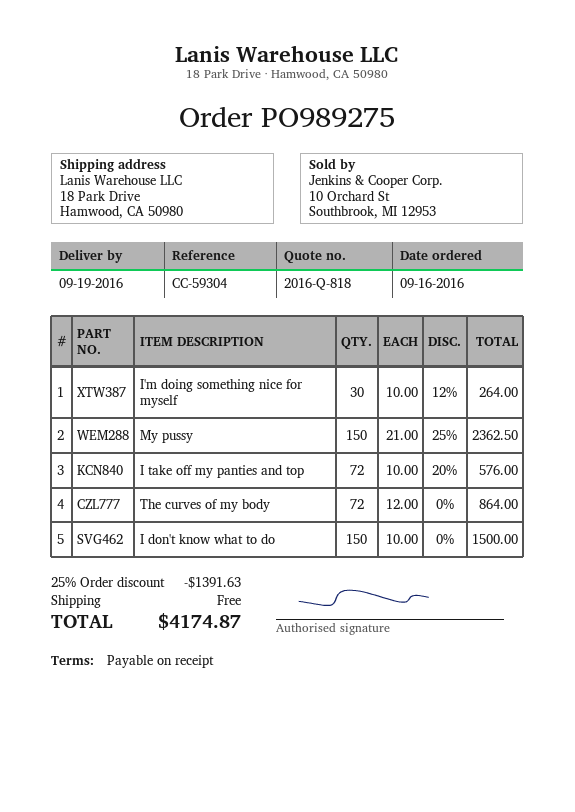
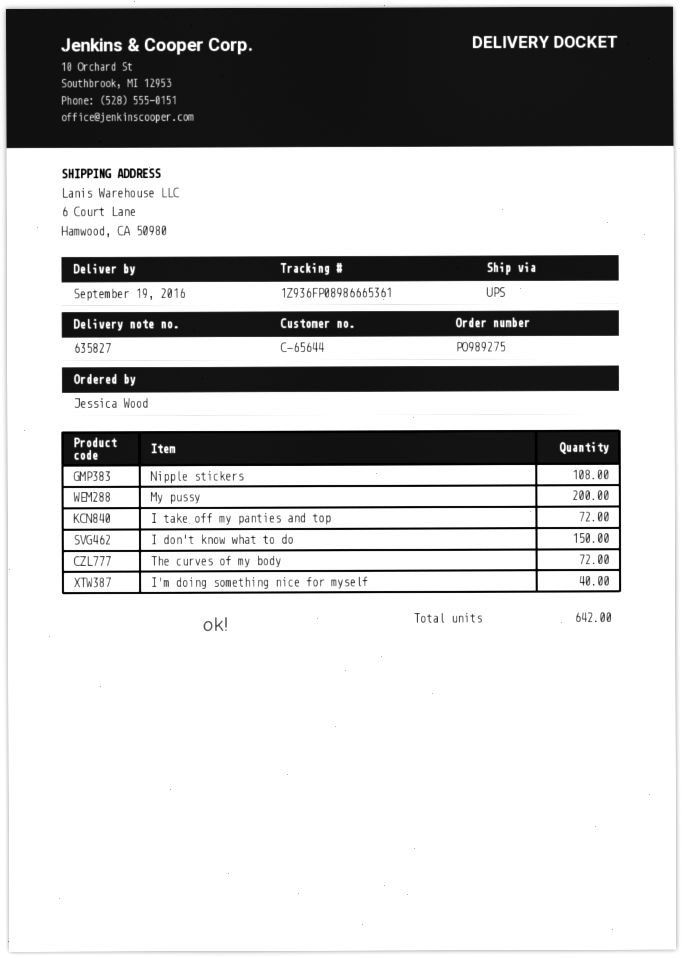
ship to: 18 Park Drive, Hamwood, CA 50980 -> 6 Court Lane, Hamwood, CA 50980
I'm doing something nice for myself: 30 -> 40
My pussy: 150 -> 200
Nipple stickers: none -> 108

